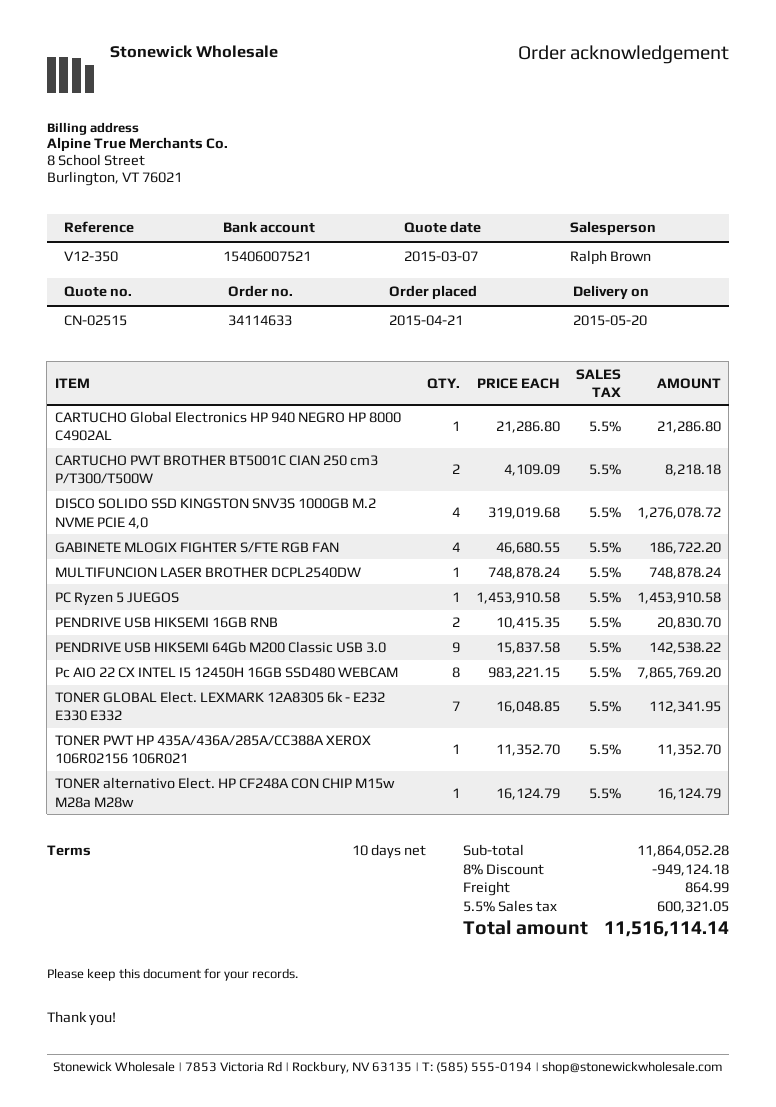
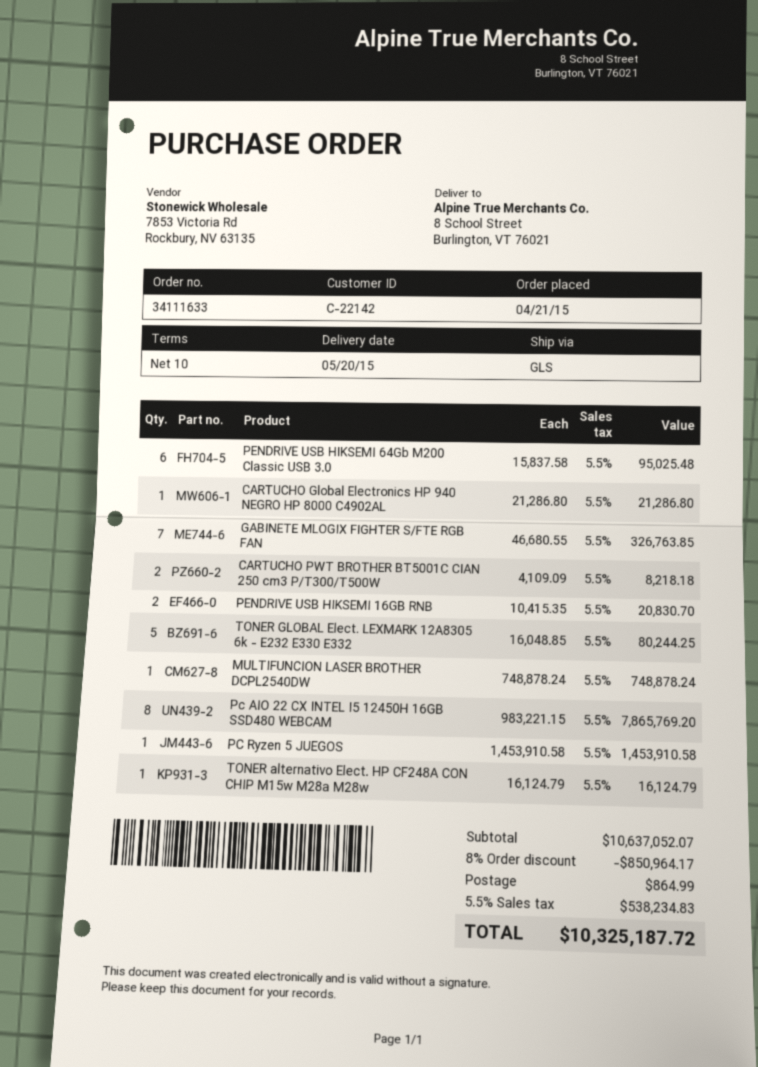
order number: 34114633 -> 34111633
DISCO SOLIDO SSD KINGSTON SNV3S 1000GB M.2 NVME PCIE 4,0: 4 x 319019.68 = 1276078.72 -> none
GABINETE MLOGIX FIGHTER S/FTE RGB FAN: 4 x 46680.55 = 186722.20 -> 7 x 46680.55 = 326763.85
PENDRIVE USB HIKSEMI 64Gb M200 Classic USB 3.0: 9 x 15837.58 = 142538.22 -> 6 x 15837.58 = 95025.48
TONER GLOBAL Elect. LEXMARK 12A8305 6k - E232 E330 E332: 7 x 16048.85 = 112341.95 -> 5 x 16048.85 = 80244.25
TONER PWT HP 435A/436A/285A/CC388A XEROX 106R02156 106R021: 1 x 11352.70 = 11352.70 -> none
subtotal: 11864052.28 -> 10637052.07
discount: 8% = 949124.18 -> 8% = 850964.17
tax: 5.5% = 600321.05 -> 5.5% = 538234.83
total: 11516114.14 -> 10325187.72

